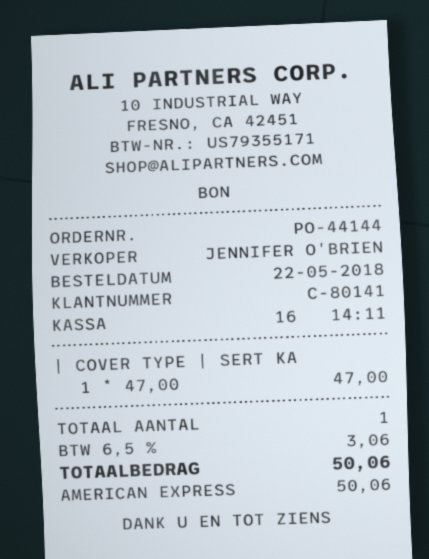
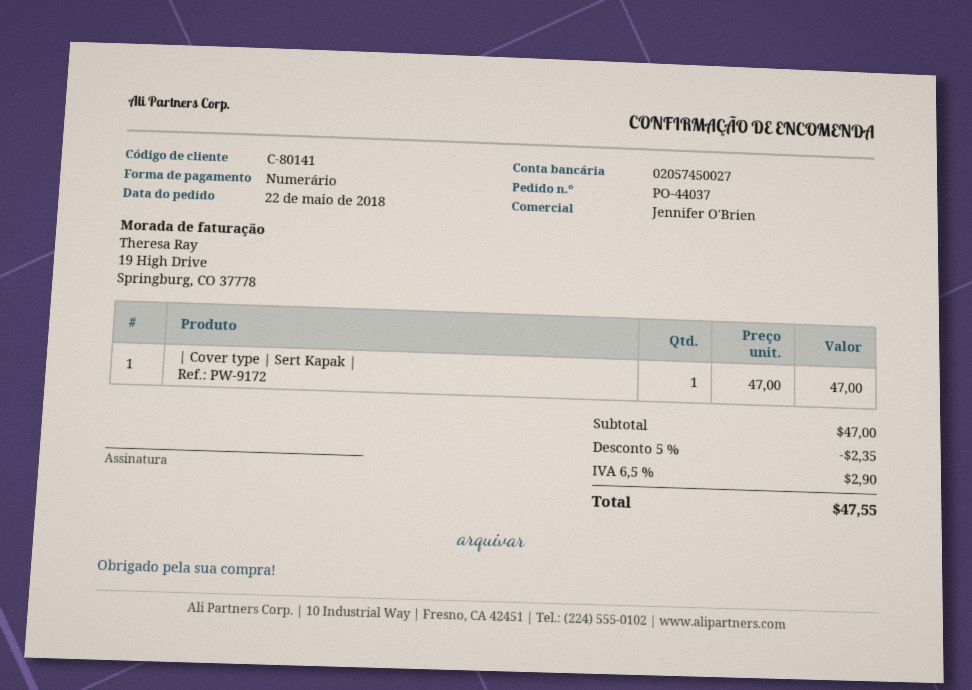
order number: PO-44144 -> PO-44037
payment method: American Express -> cash
discount: none -> 5% = 2.35
tax: 6.5% = 3.06 -> 6.5% = 2.90
total: 50.06 -> 47.55

